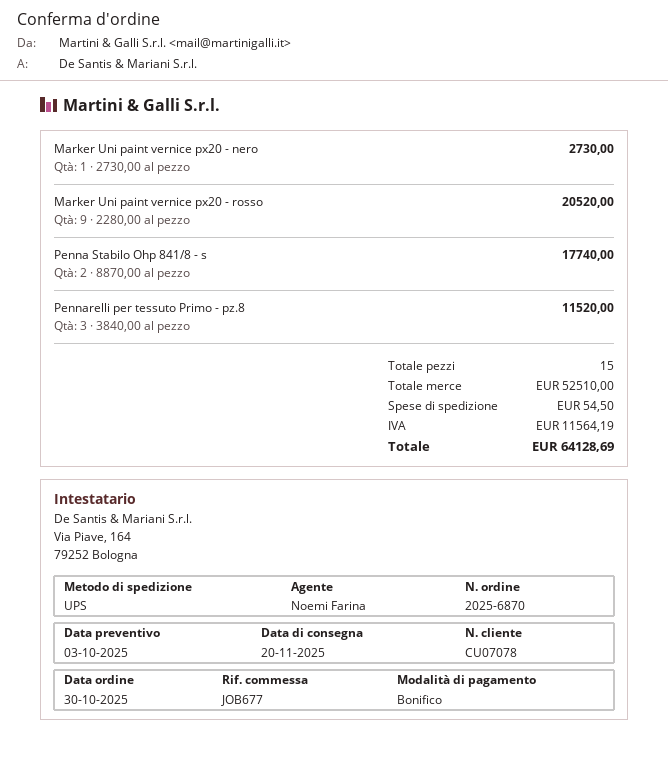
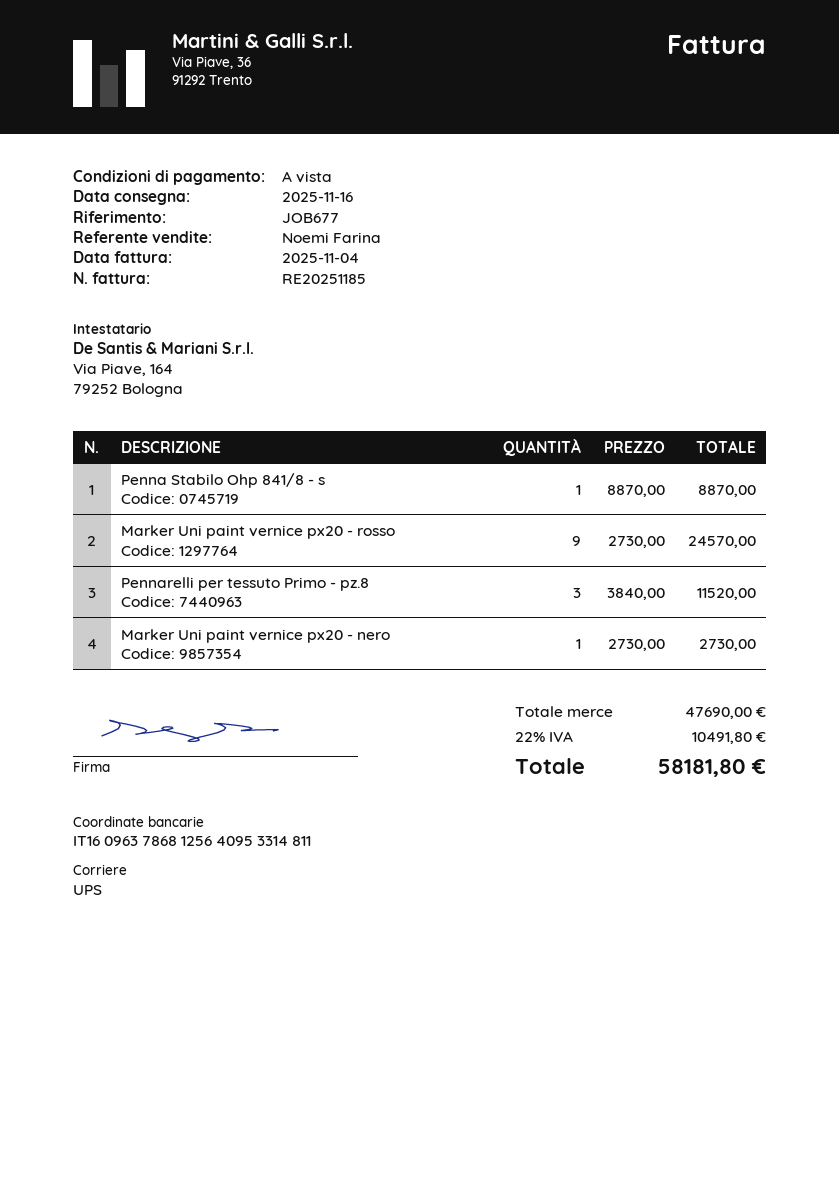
delivery date: 2025-11-20 -> 2025-11-16
Marker Uni paint vernice px20 - rosso: 9 x 2280.00 = 20520.00 -> 9 x 2730.00 = 24570.00
Penna Stabilo Ohp 841/8 - s: 2 x 8870.00 = 17740.00 -> 1 x 8870.00 = 8870.00
subtotal: 52510.00 -> 47690.00
shipping: 54.50 -> none
tax: 11564.19 -> 10491.80
total: 64128.69 -> 58181.80

